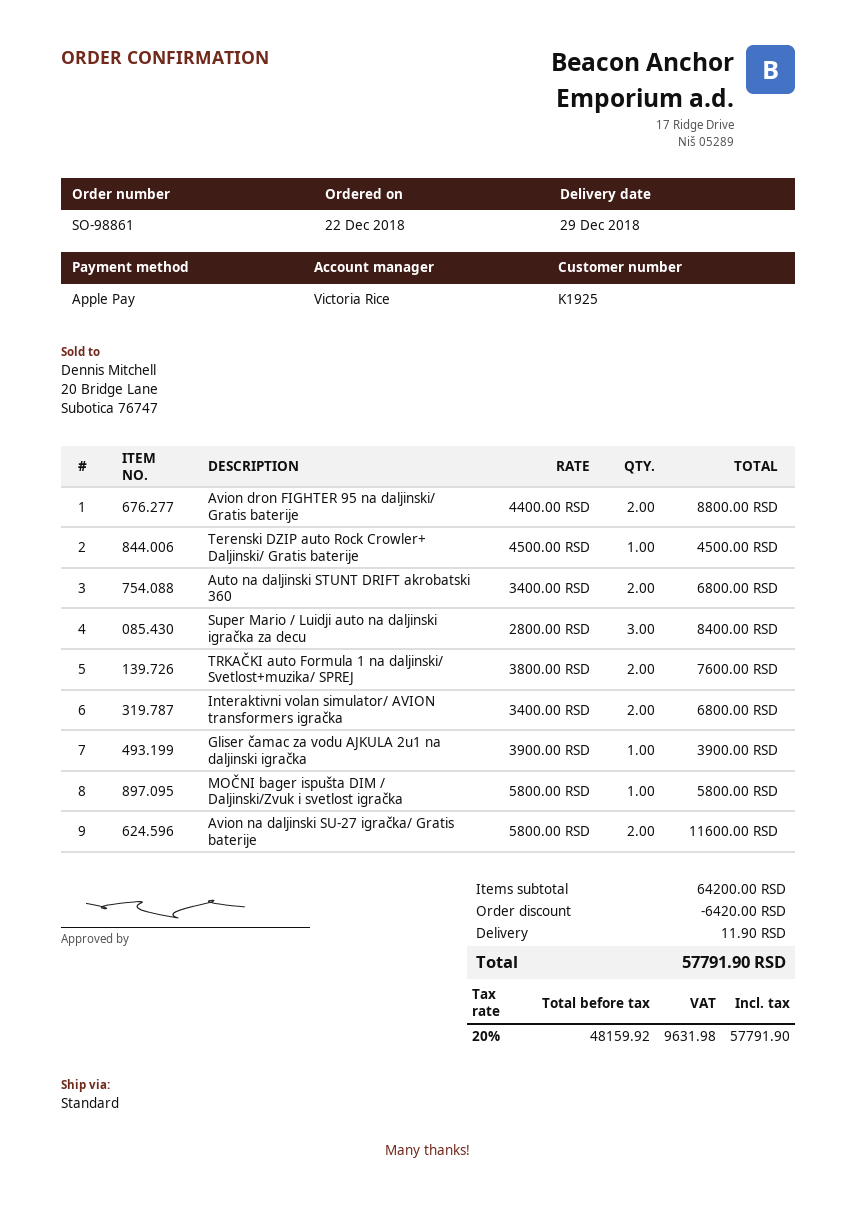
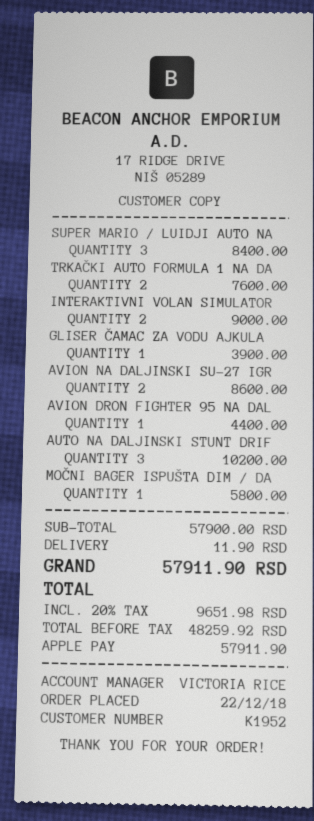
customer number: K1925 -> K1952
Avion dron FIGHTER 95 na daljinski/ Gratis baterije: 2 for 8800.00 -> 1 for 4400.00
Terenski DZIP auto Rock Crowler+ Daljinski/ Gratis baterije: 1 for 4500.00 -> none
Auto na daljinski STUNT DRIFT akrobatski 360: 2 for 6800.00 -> 3 for 10200.00
Interaktivni volan simulator/ AVION transformers igračka: 2 for 6800.00 -> 2 for 9000.00
Avion na daljinski SU-27 igračka/ Gratis baterije: 2 for 11600.00 -> 2 for 8600.00
subtotal: 64200.00 -> 57900.00
discount: 6420.00 -> none
net: 48159.92 -> 48259.92
tax: 20% = 9631.98 -> 20% = 9651.98
total: 57791.90 -> 57911.90

